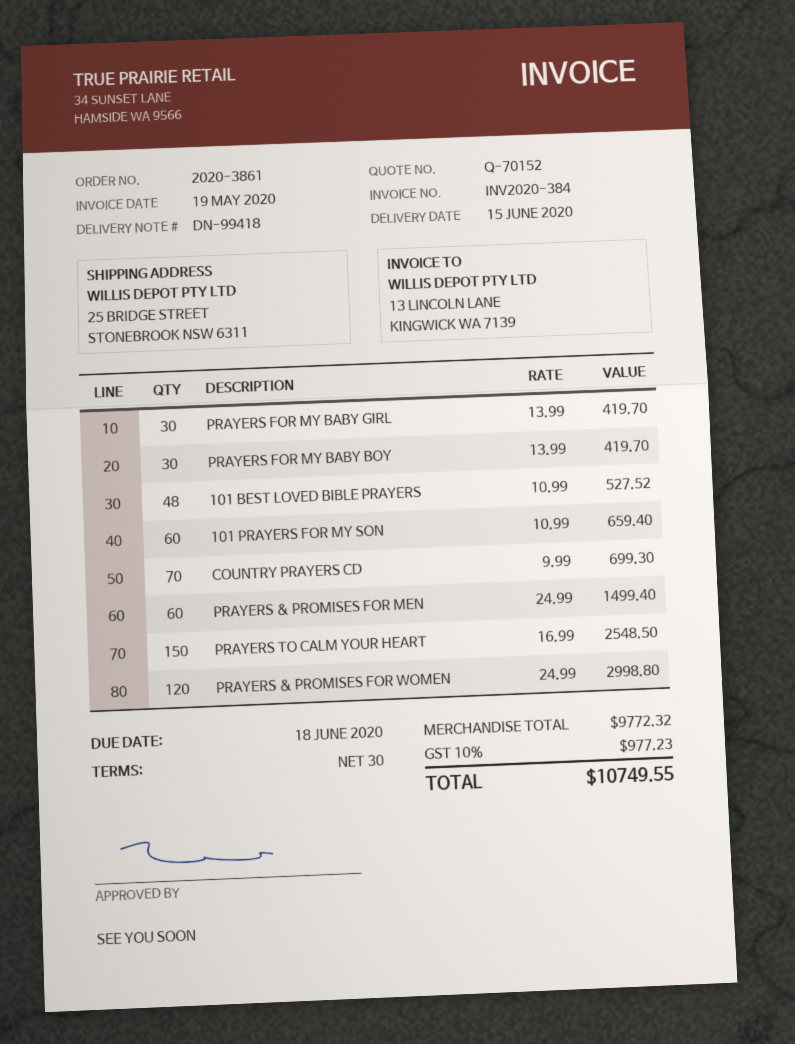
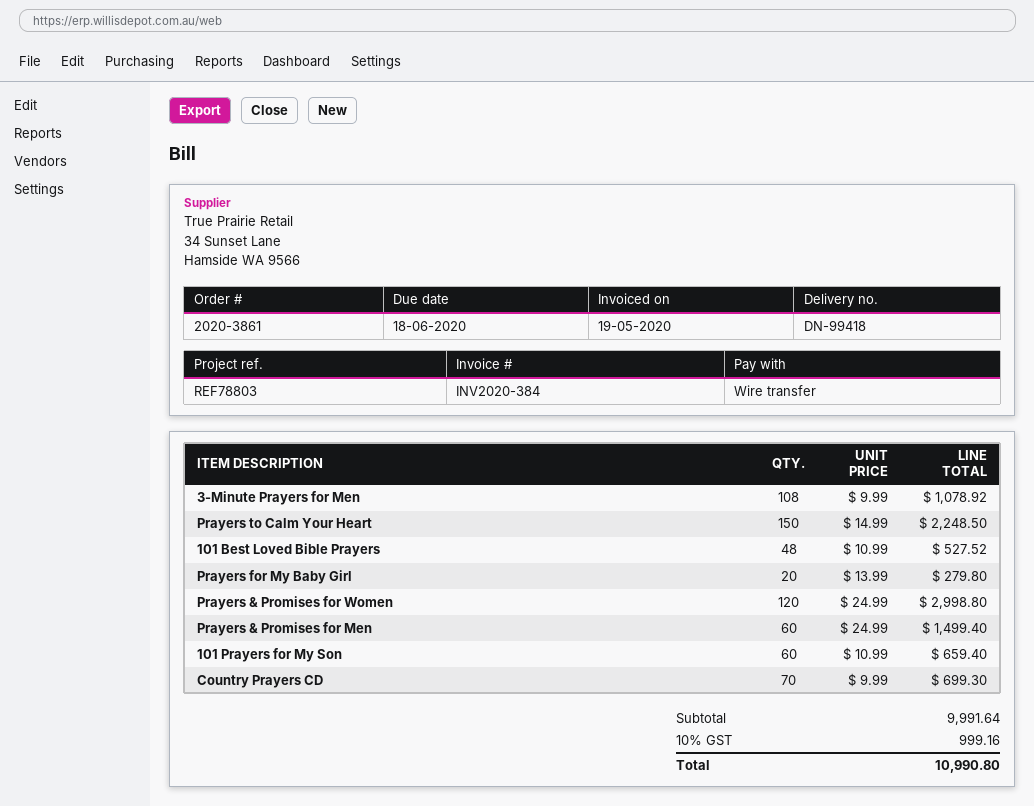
PRAYERS FOR MY BABY GIRL: 30 x 13.99 = 419.70 -> 20 x 13.99 = 279.80
PRAYERS FOR MY BABY BOY: 30 x 13.99 = 419.70 -> none
PRAYERS TO CALM YOUR HEART: 150 x 16.99 = 2548.50 -> 150 x 14.99 = 2248.50
3-Minute Prayers for Men: none -> 108 x 9.99 = 1078.92
subtotal: 9772.32 -> 9991.64
tax: 10% = 977.23 -> 10% = 999.16
total: 10749.55 -> 10990.80

